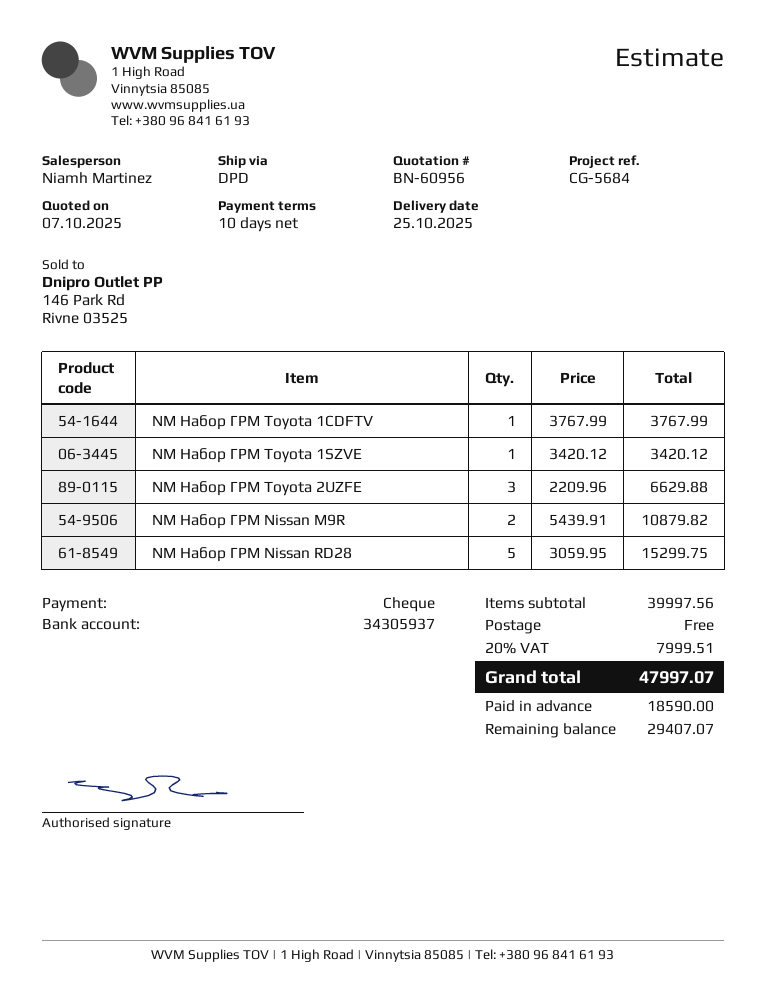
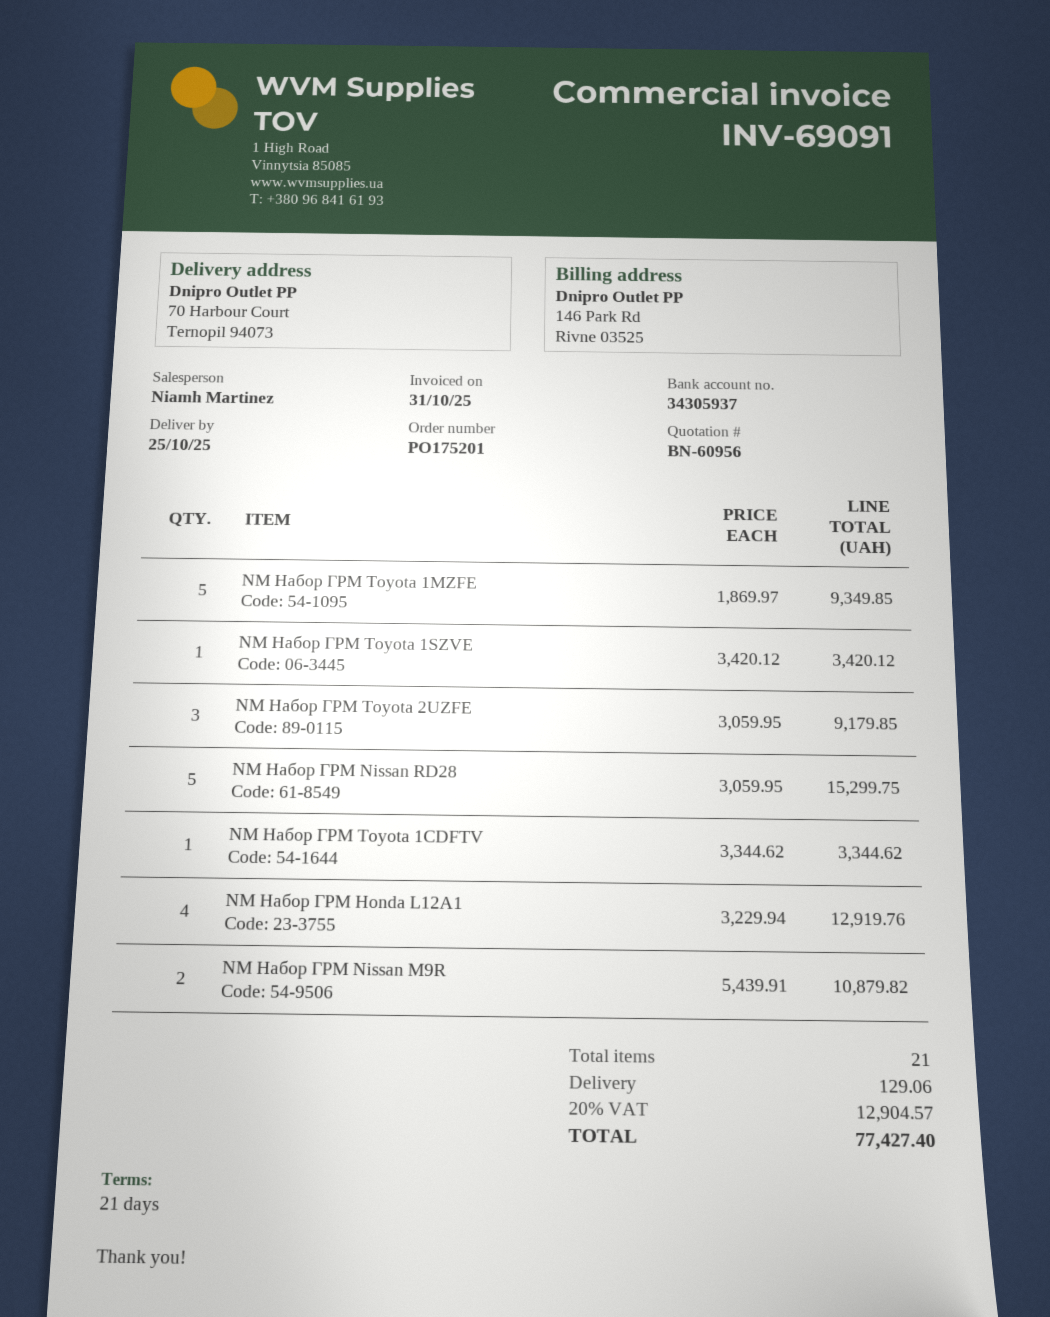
payment terms: 10 days -> 21 days
NM Набор ГРМ Toyota 1CDFTV: 1 x 3767.99 = 3767.99 -> 1 x 3344.62 = 3344.62
NM Набор ГРМ Toyota 2UZFE: 3 x 2209.96 = 6629.88 -> 3 x 3059.95 = 9179.85
NM Набор ГРМ Toyota 1MZFE: none -> 5 x 1869.97 = 9349.85
NM Набор ГРМ Honda L12A1: none -> 4 x 3229.94 = 12919.76
shipping: 0.00 -> 129.06
tax: 20% = 7999.51 -> 20% = 12904.57
total: 47997.07 -> 77427.40

